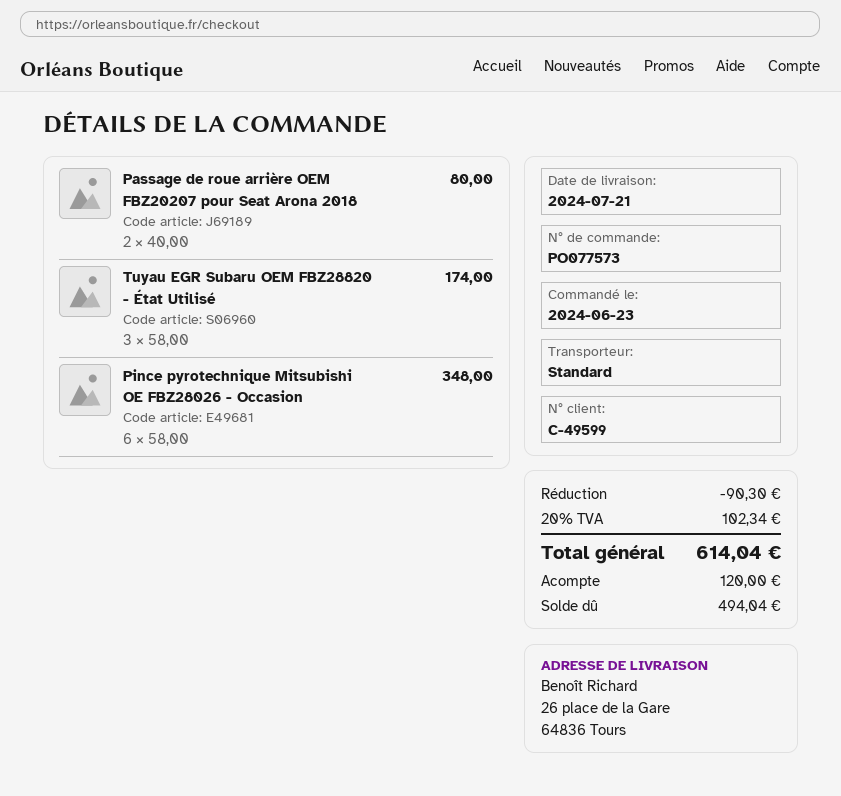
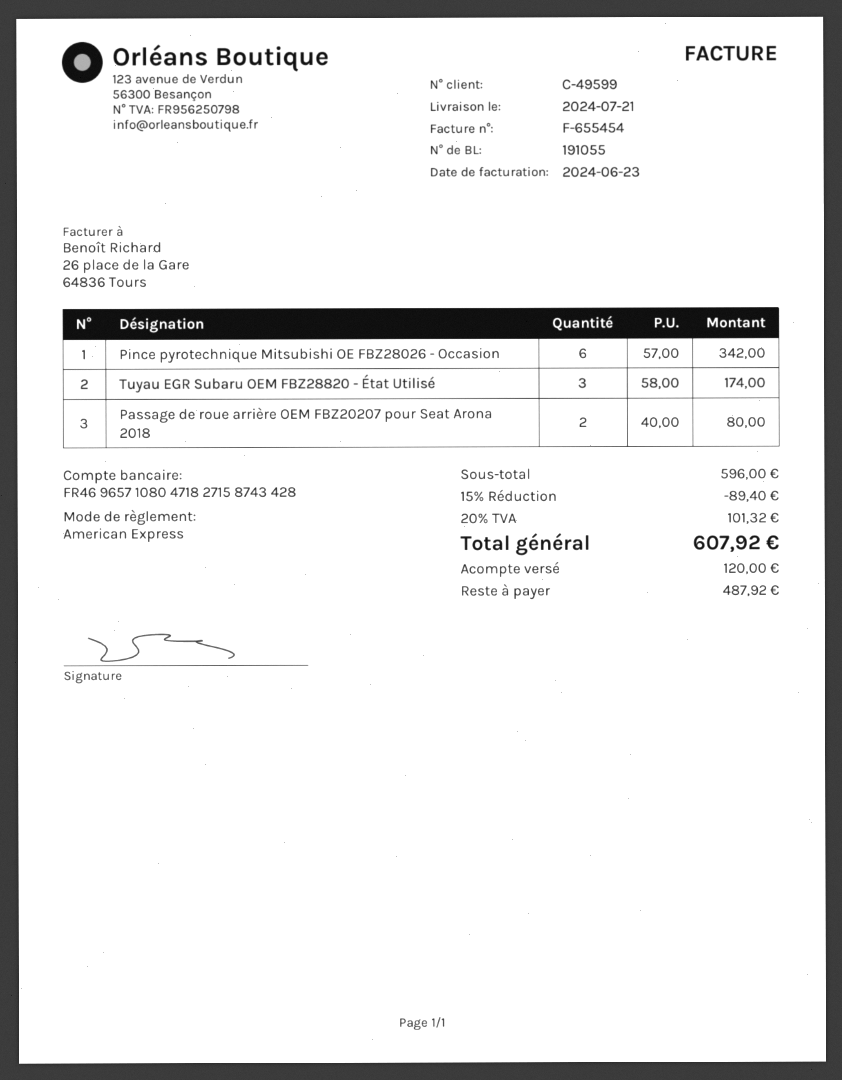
Pince pyrotechnique Mitsubishi OE FBZ28026 - Occasion: 6 x 58.00 = 348.00 -> 6 x 57.00 = 342.00
discount: 90.30 -> 89.40
tax: 20% = 102.34 -> 20% = 101.32
total: 614.04 -> 607.92
balance: 494.04 -> 487.92

